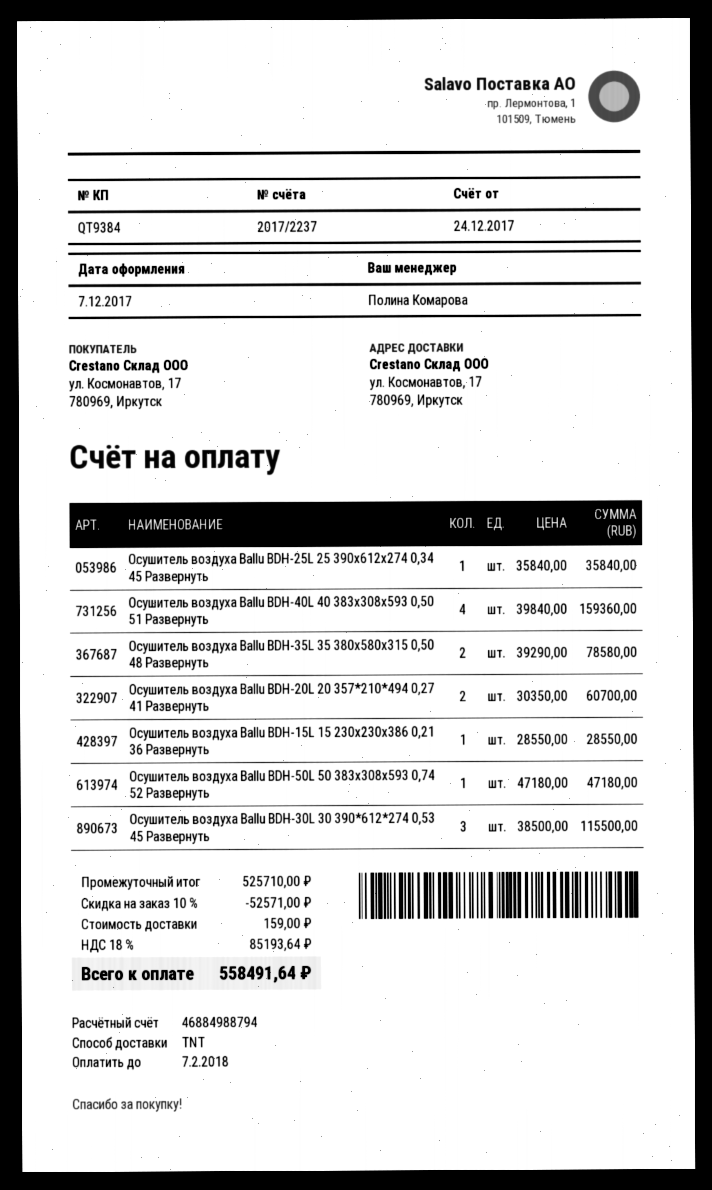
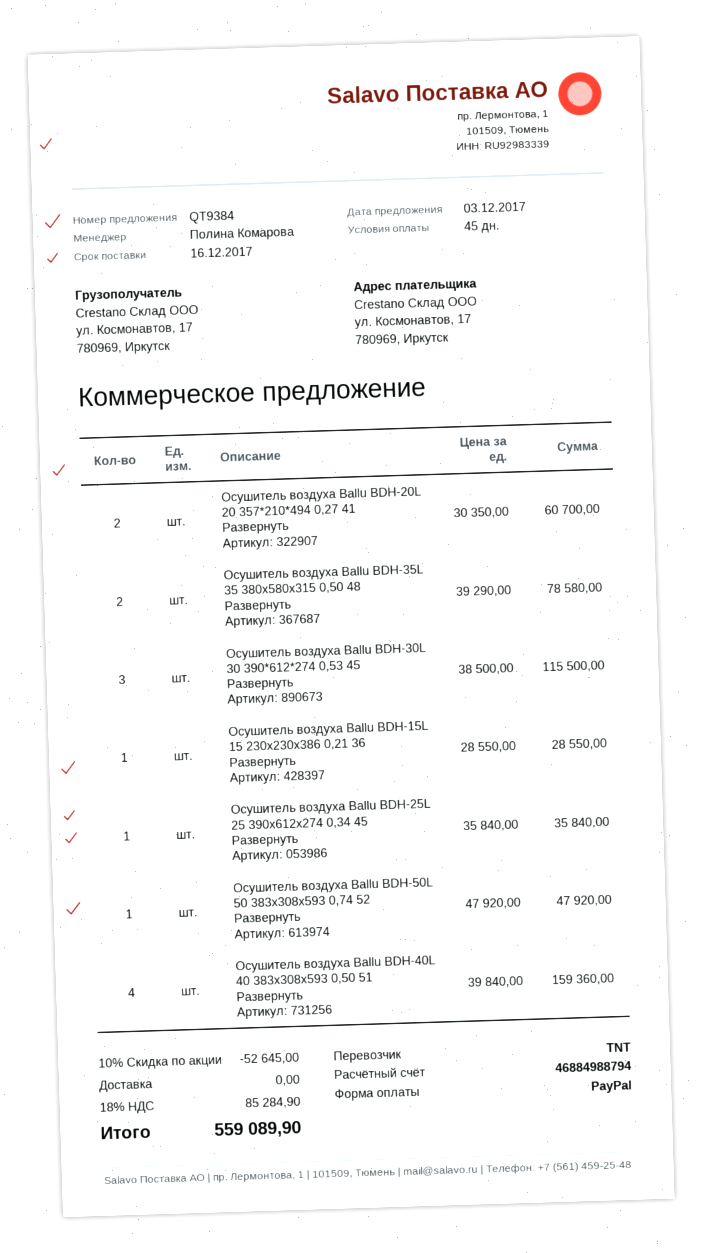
Осушитель воздуха Ballu BDH-50L 50 383x308x593 0,74 52 Развернуть: 1 x 47180.00 = 47180.00 -> 1 x 47920.00 = 47920.00
discount: 10% = 52571.00 -> 10% = 52645.00
shipping: 159.00 -> 0.00
tax: 18% = 85193.64 -> 18% = 85284.90
total: 558491.64 -> 559089.90

